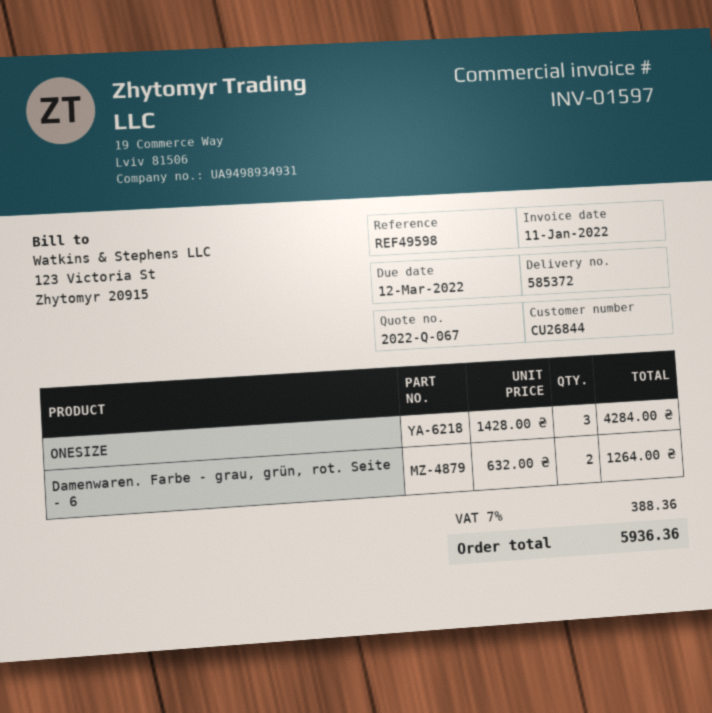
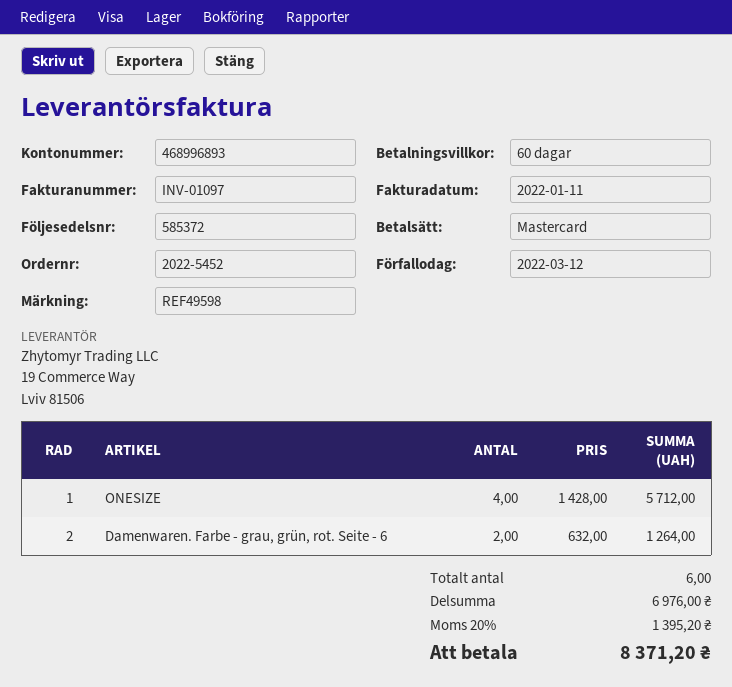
invoice number: INV-01597 -> INV-01097
ONESIZE: 3 x 1428.00 = 4284.00 -> 4 x 1428.00 = 5712.00
tax: 7% = 388.36 -> 20% = 1395.20
total: 5936.36 -> 8371.20

